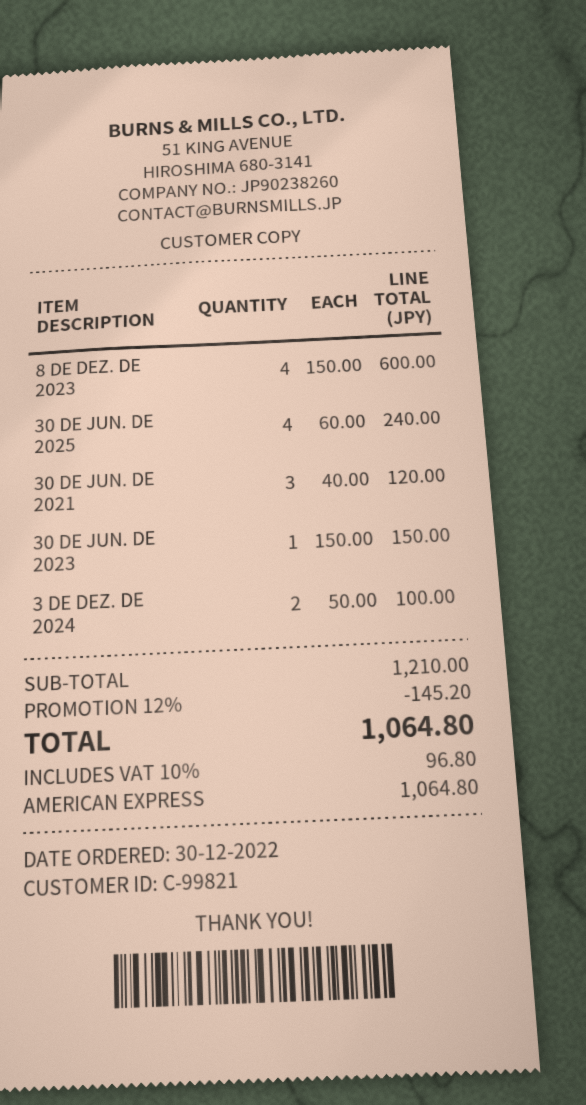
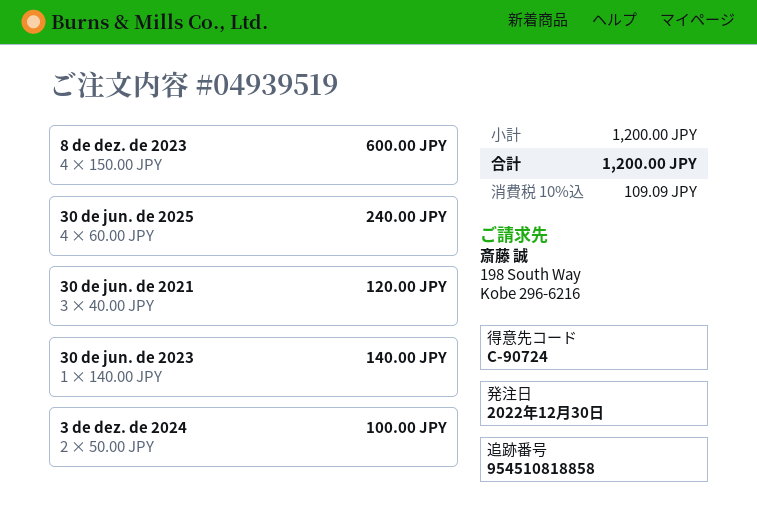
customer number: C-99821 -> C-90724
30 DE JUN. DE 2023: 1 x 150.00 = 150.00 -> 1 x 140.00 = 140.00
subtotal: 1210.00 -> 1200.00
discount: 12% = 145.20 -> none
tax: 10% = 96.80 -> 10% = 109.09
total: 1064.80 -> 1200.00

